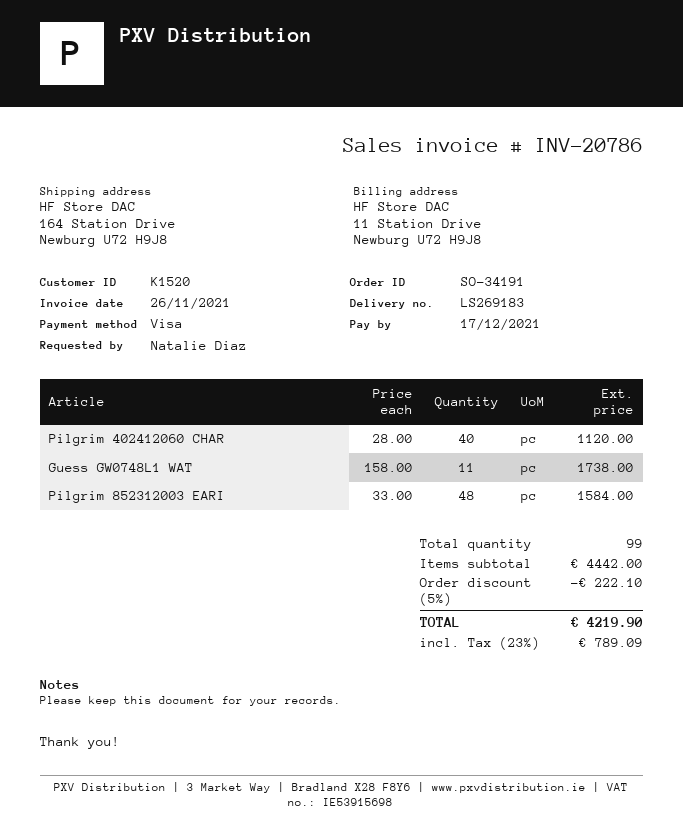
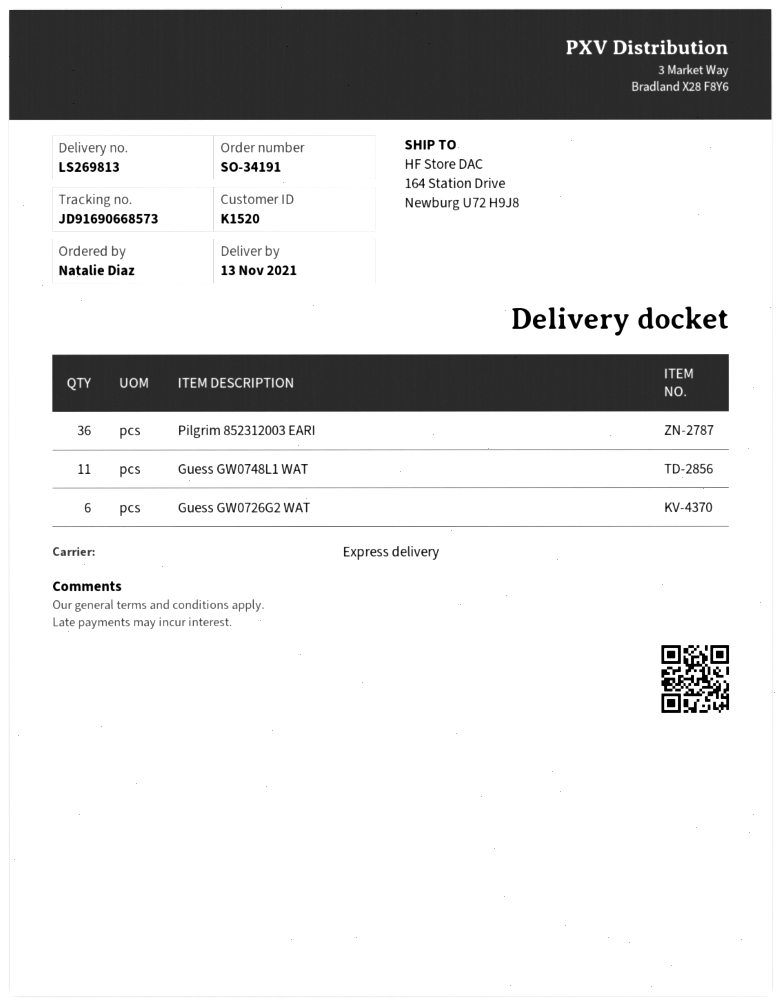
delivery note number: LS269183 -> LS269813
Pilgrim 402412060 CHAR: 40 -> none
Pilgrim 852312003 EARI: 48 -> 36
Guess GW0726G2 WAT: none -> 6

